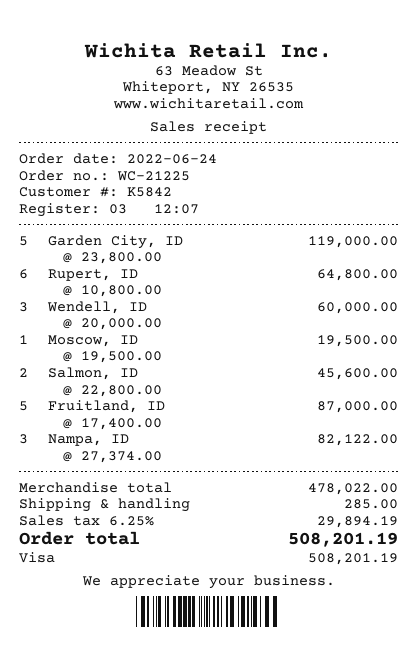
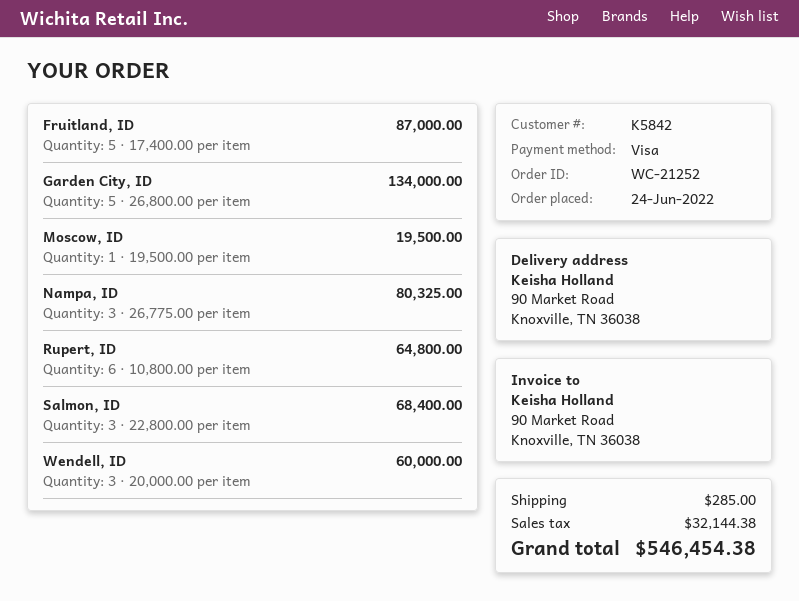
order number: WC-21225 -> WC-21252
Garden City, ID: 5 x 23800.00 = 119000.00 -> 5 x 26800.00 = 134000.00
Salmon, ID: 2 x 22800.00 = 45600.00 -> 3 x 22800.00 = 68400.00
Nampa, ID: 3 x 27374.00 = 82122.00 -> 3 x 26775.00 = 80325.00
tax: 29894.19 -> 32144.38
total: 508201.19 -> 546454.38

